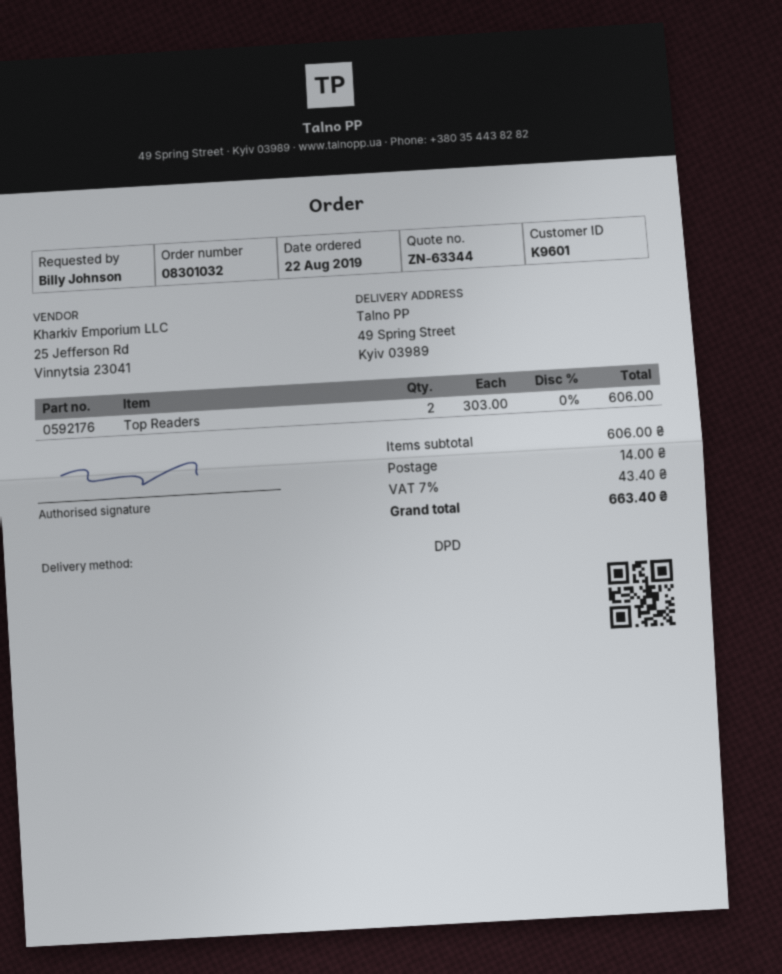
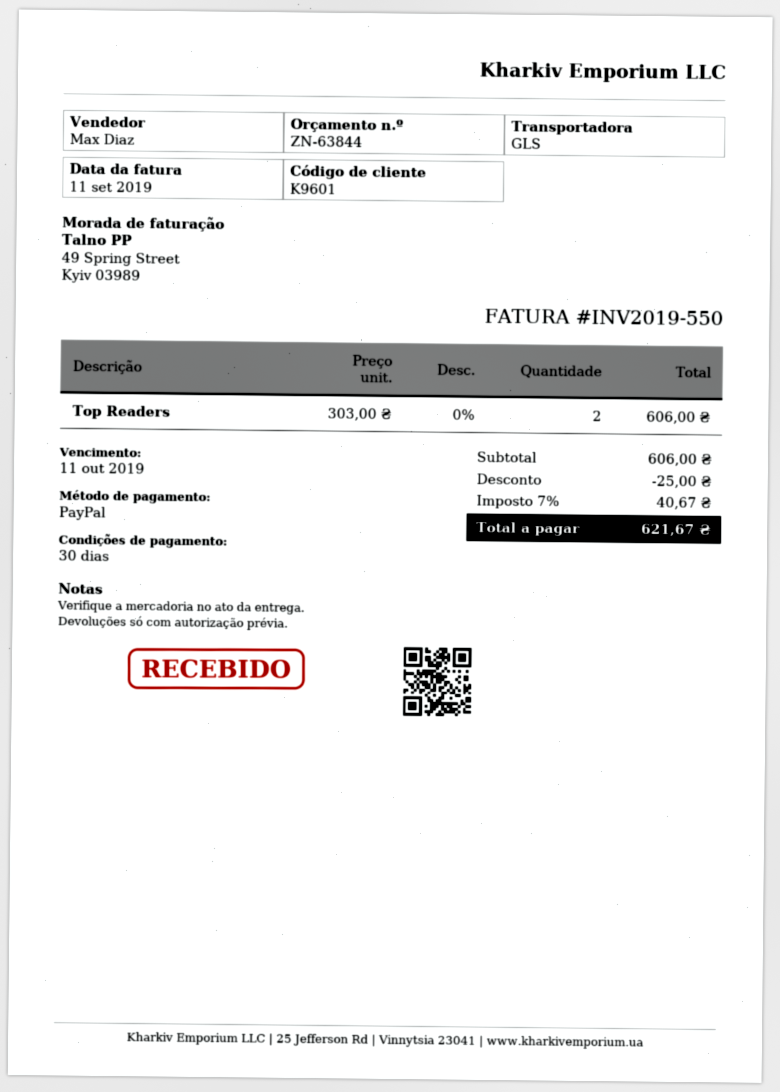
quote number: ZN-63344 -> ZN-63844
shipping method: DPD -> GLS
discount: none -> 25.00
shipping: 14.00 -> none
tax: 7% = 43.40 -> 7% = 40.67
total: 663.40 -> 621.67

